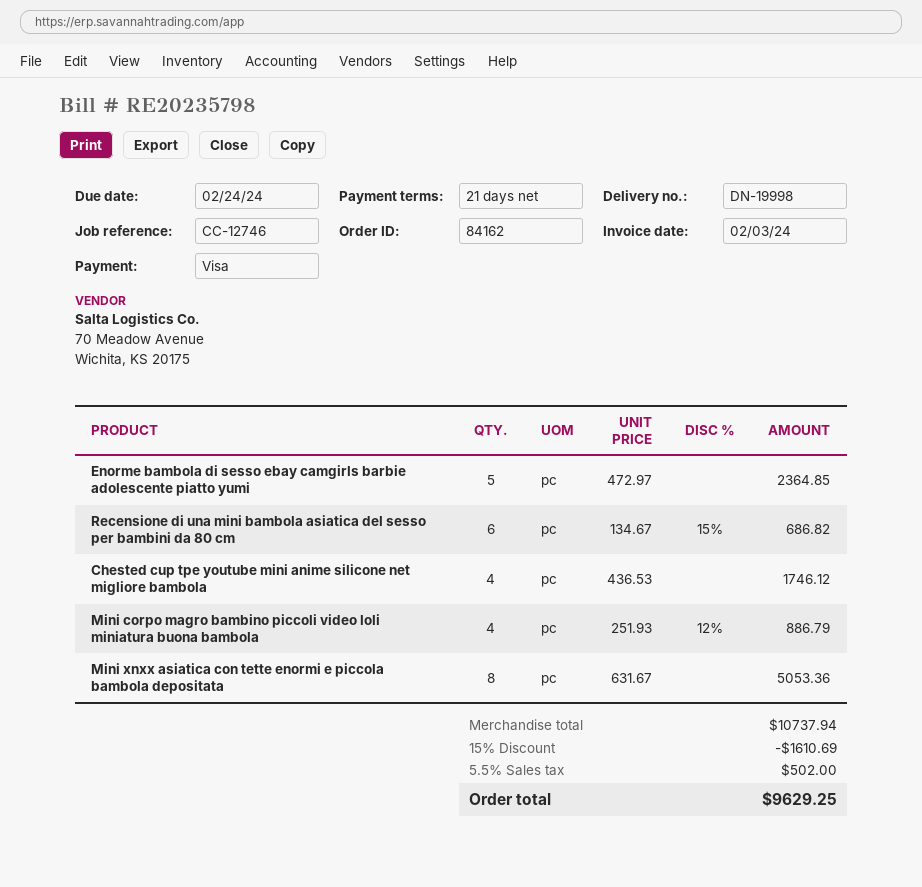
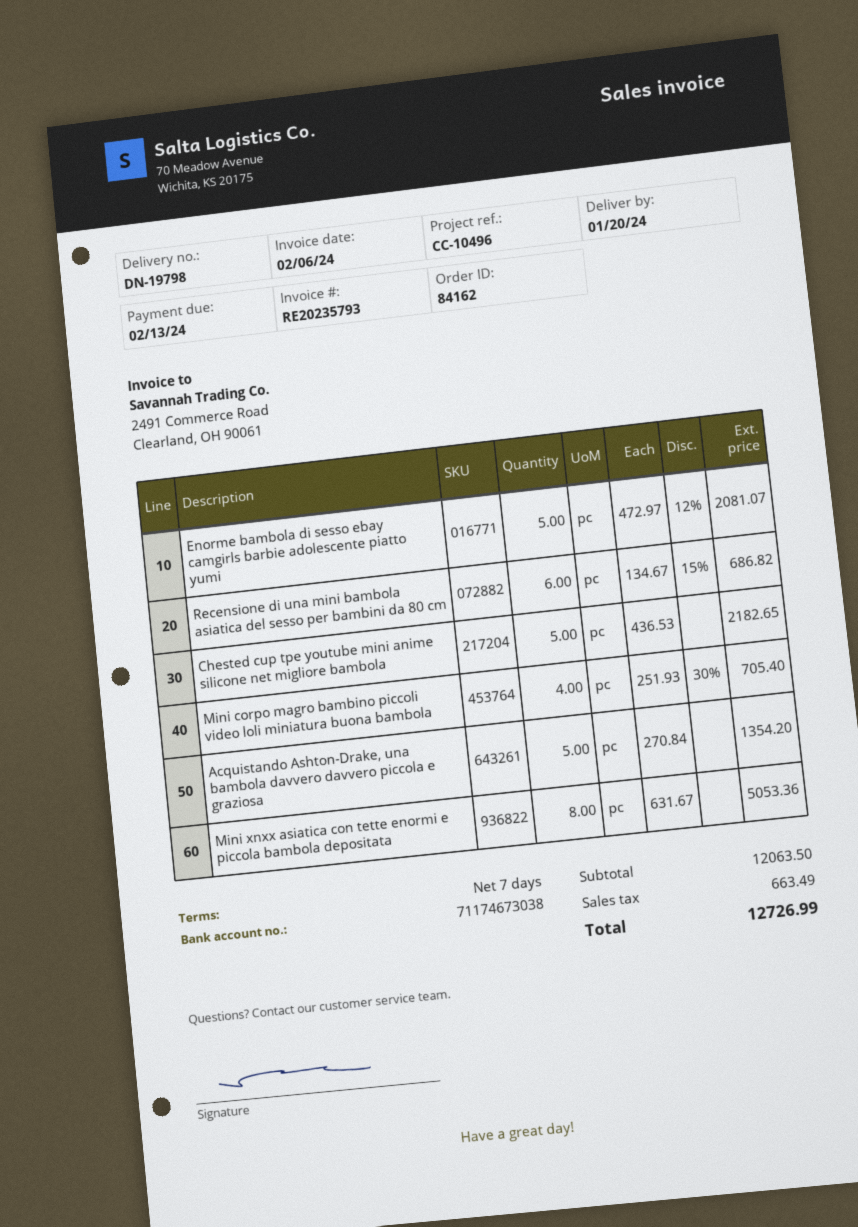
delivery note number: DN-19998 -> DN-19798
invoice number: RE20235798 -> RE20235793
invoice date: 2024-02-03 -> 2024-02-06
payment terms: 21 days -> 7 days
due date: 2024-02-24 -> 2024-02-13
reference: CC-12746 -> CC-10496
Enorme bambola di sesso ebay camgirls barbie adolescente piatto yumi: 5 x 472.97 = 2364.85 -> 5 x 472.97 - 12% = 2081.07
Chested cup tpe youtube mini anime silicone net migliore bambola: 4 x 436.53 = 1746.12 -> 5 x 436.53 = 2182.65
Mini corpo magro bambino piccoli video loli miniatura buona bambola: 4 x 251.93 - 12% = 886.79 -> 4 x 251.93 - 30% = 705.40
Acquistando Ashton-Drake, una bambola davvero davvero piccola e graziosa: none -> 5 x 270.84 = 1354.20
subtotal: 10737.94 -> 12063.50
discount: 15% = 1610.69 -> none
tax: 502.00 -> 663.49
total: 9629.25 -> 12726.99

